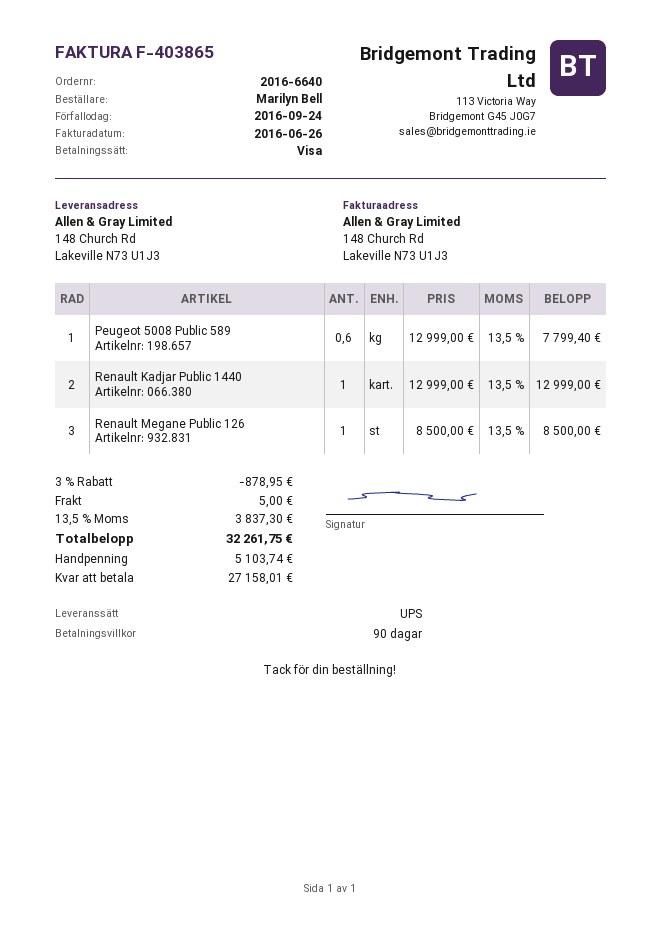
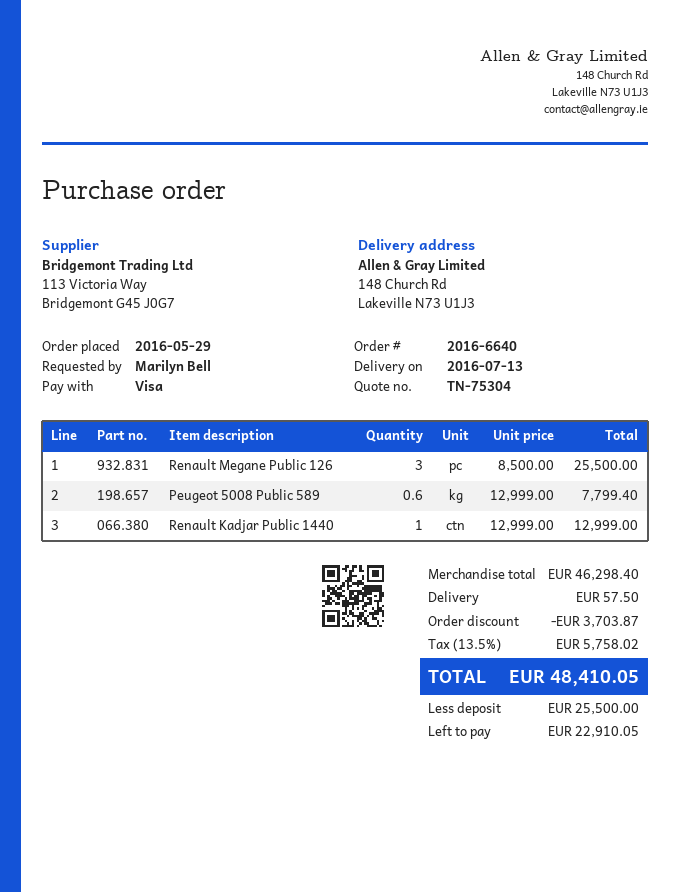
Renault Megane Public 126: 1 x 8500.00 = 8500.00 -> 3 x 8500.00 = 25500.00
discount: 878.95 -> 3703.87
shipping: 5.00 -> 57.50
tax: 13.5% = 3837.30 -> 13.5% = 5758.02
total: 32261.75 -> 48410.05
deposit: 5103.74 -> 25500.00
balance: 27158.01 -> 22910.05

